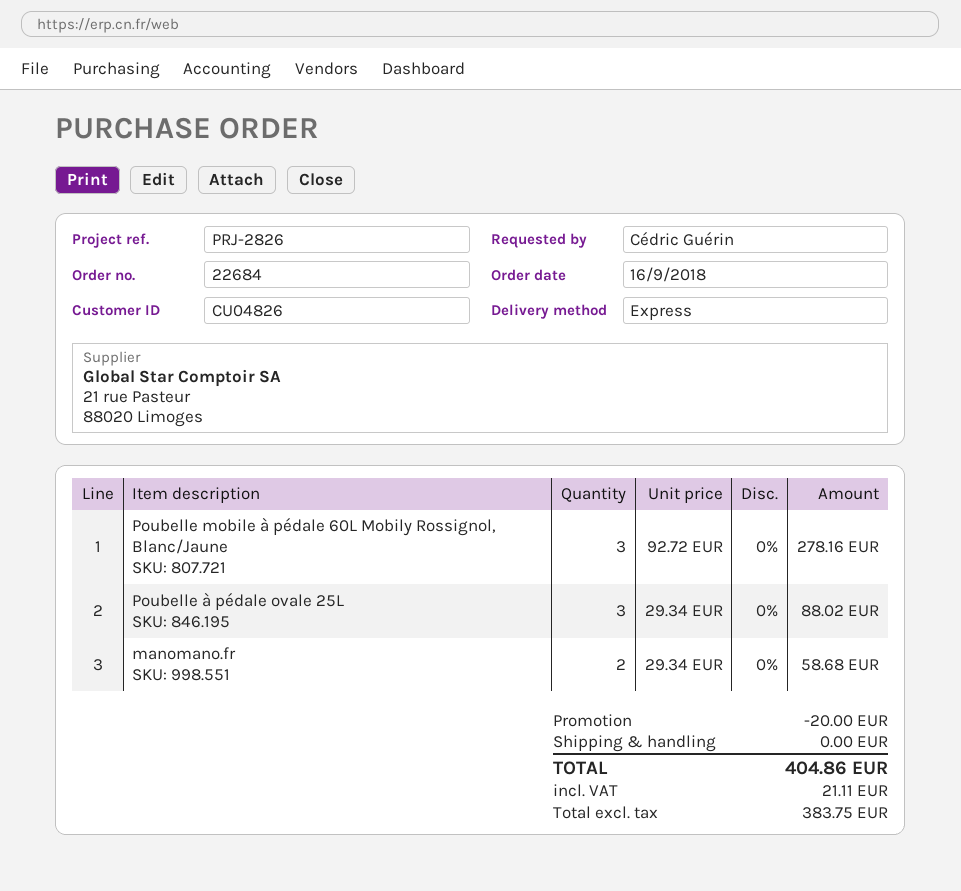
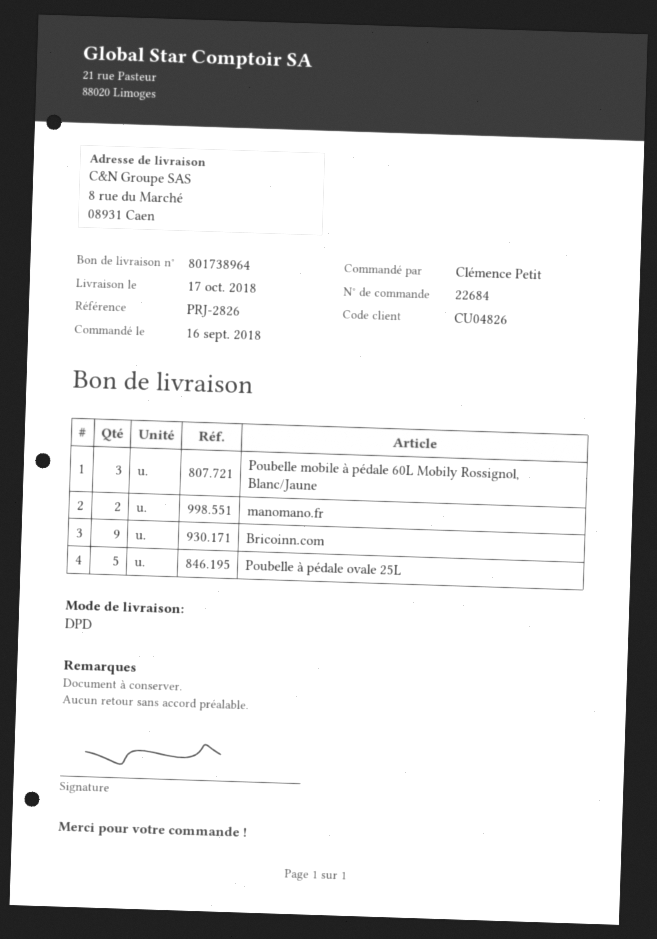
ordered by: Cédric Guérin -> Clémence Petit
shipping method: express -> DPD
Poubelle à pédale ovale 25L: 3 -> 5
Bricoinn.com: none -> 9

